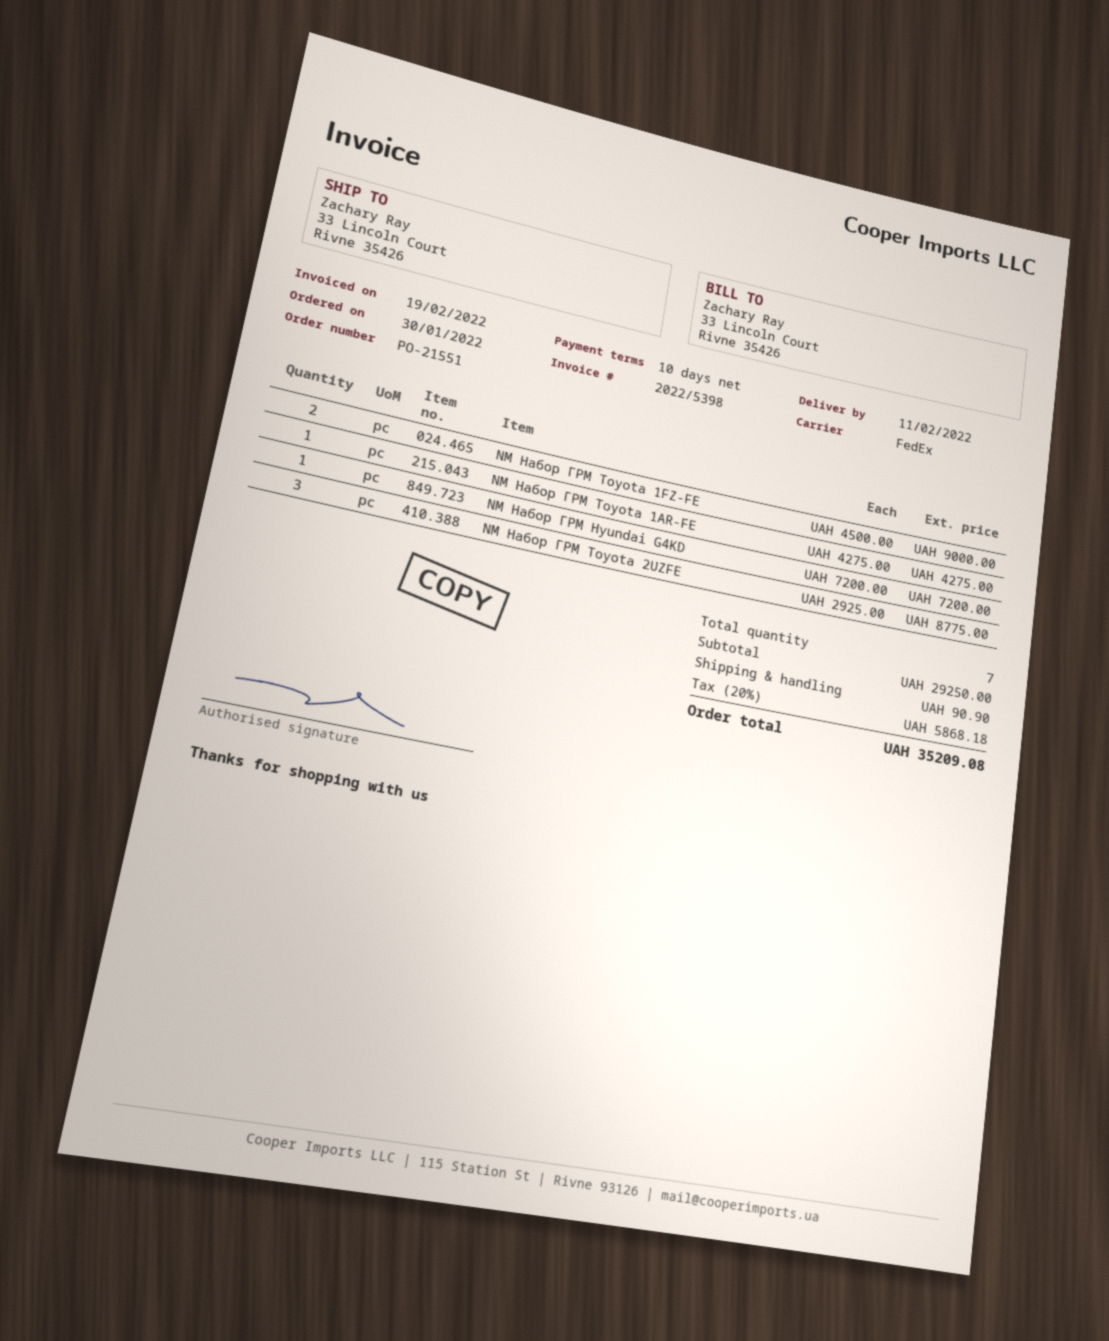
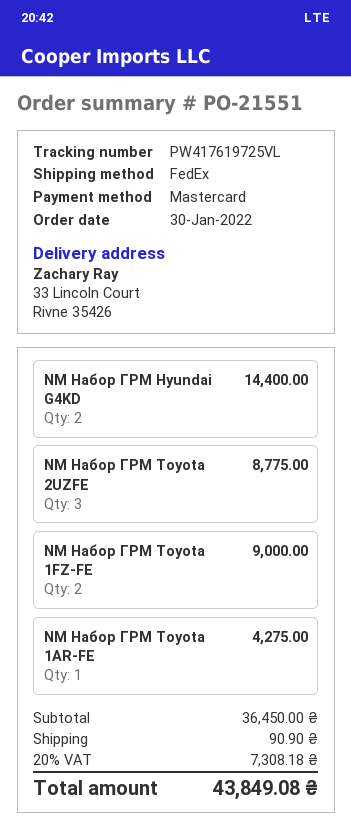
NM Набор ГРМ Hyundai G4KD: 1 for 7200.00 -> 2 for 14400.00
subtotal: 29250.00 -> 36450.00
tax: 20% = 5868.18 -> 20% = 7308.18
total: 35209.08 -> 43849.08

